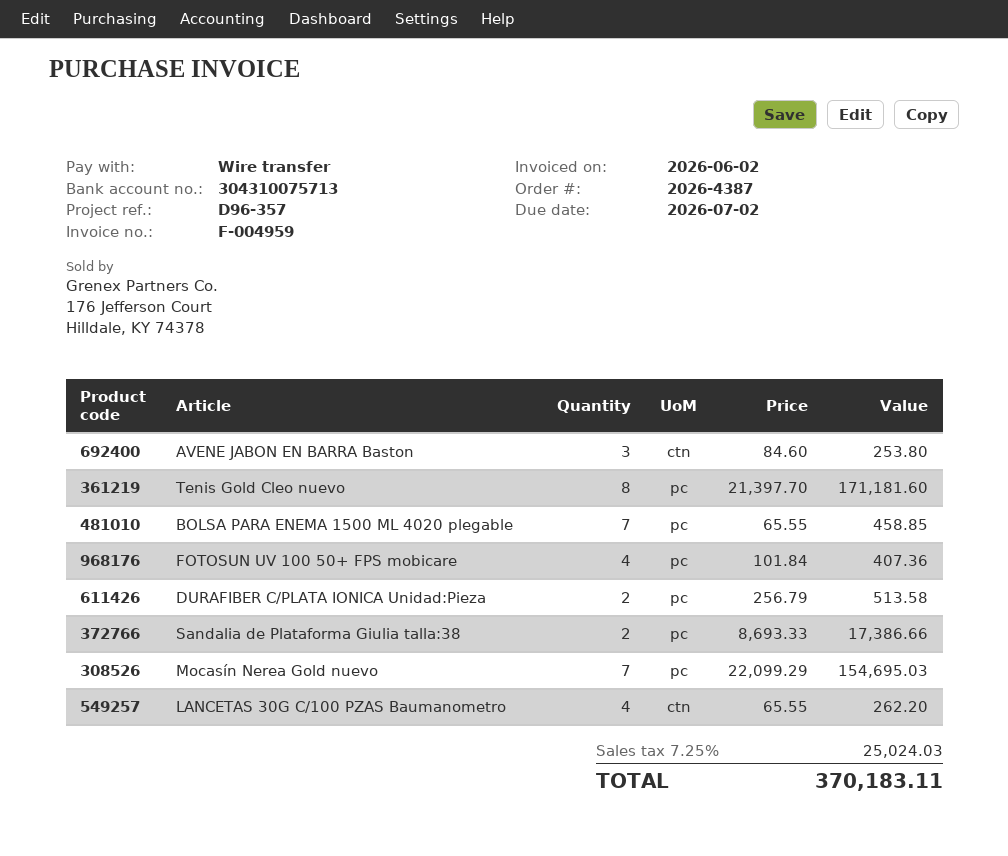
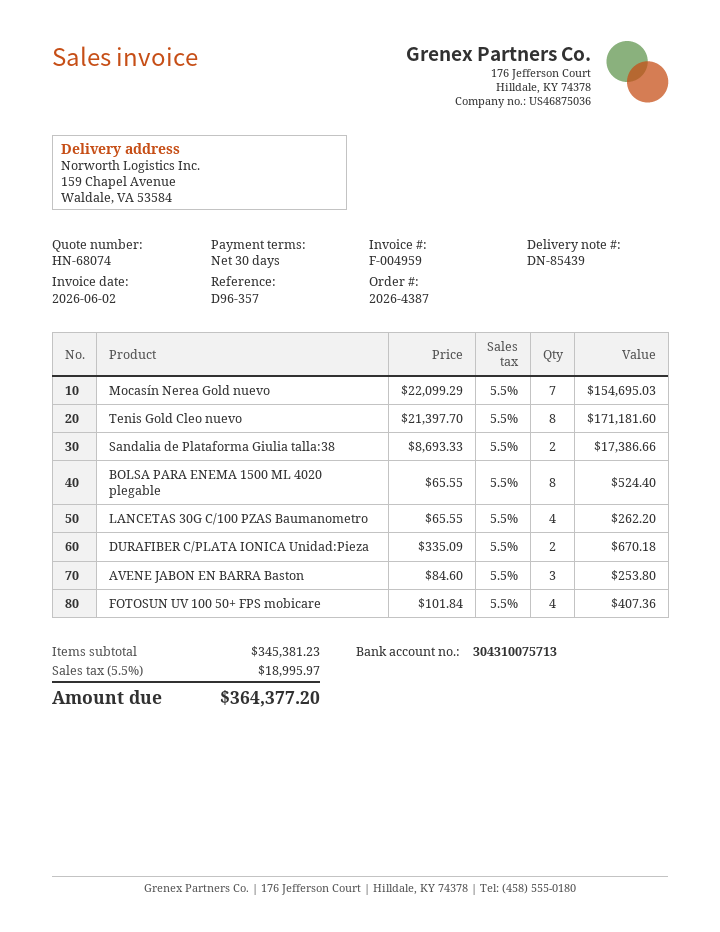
BOLSA PARA ENEMA 1500 ML 4020 plegable: 7 x 65.55 = 458.85 -> 8 x 65.55 = 524.40
DURAFIBER C/PLATA IONICA Unidad:Pieza: 2 x 256.79 = 513.58 -> 2 x 335.09 = 670.18
tax: 7.25% = 25024.03 -> 5.5% = 18995.97
total: 370183.11 -> 364377.20

